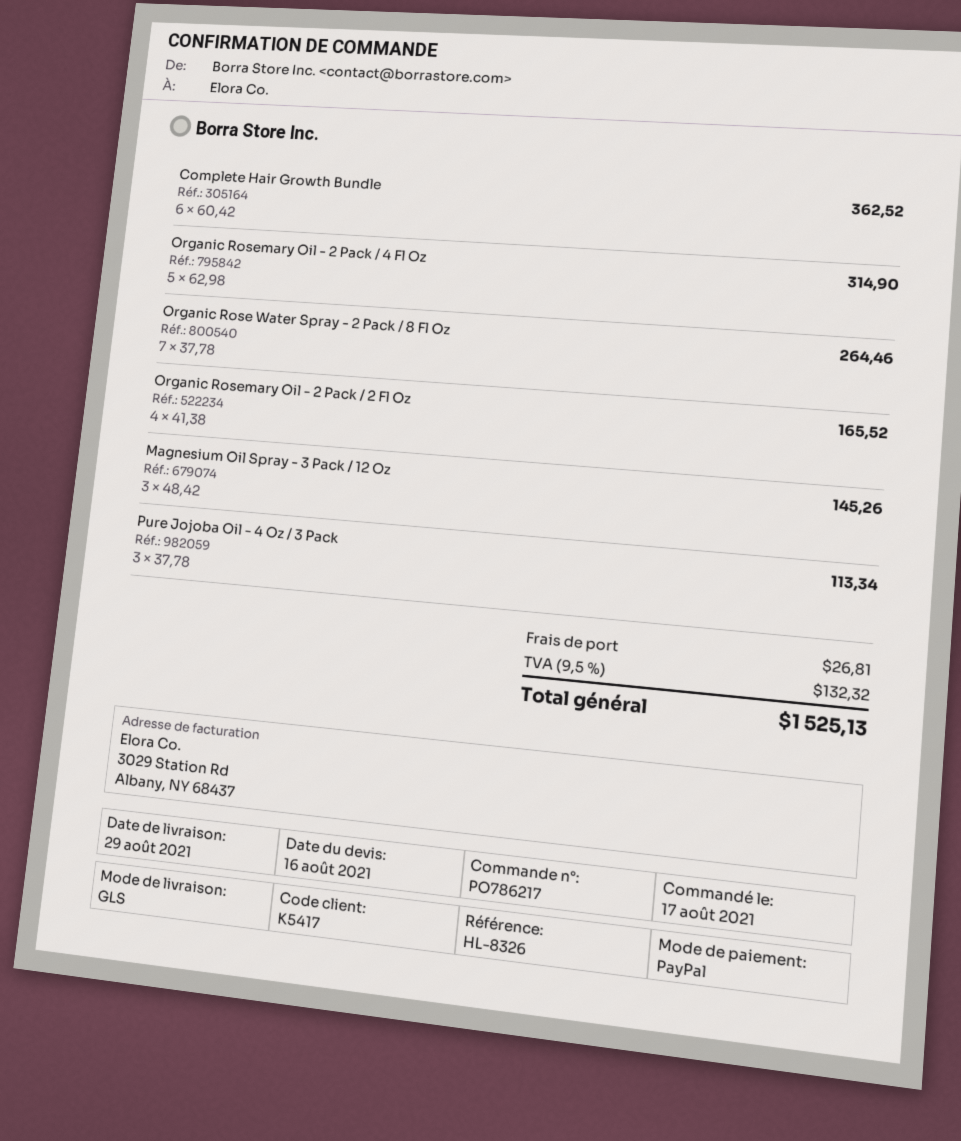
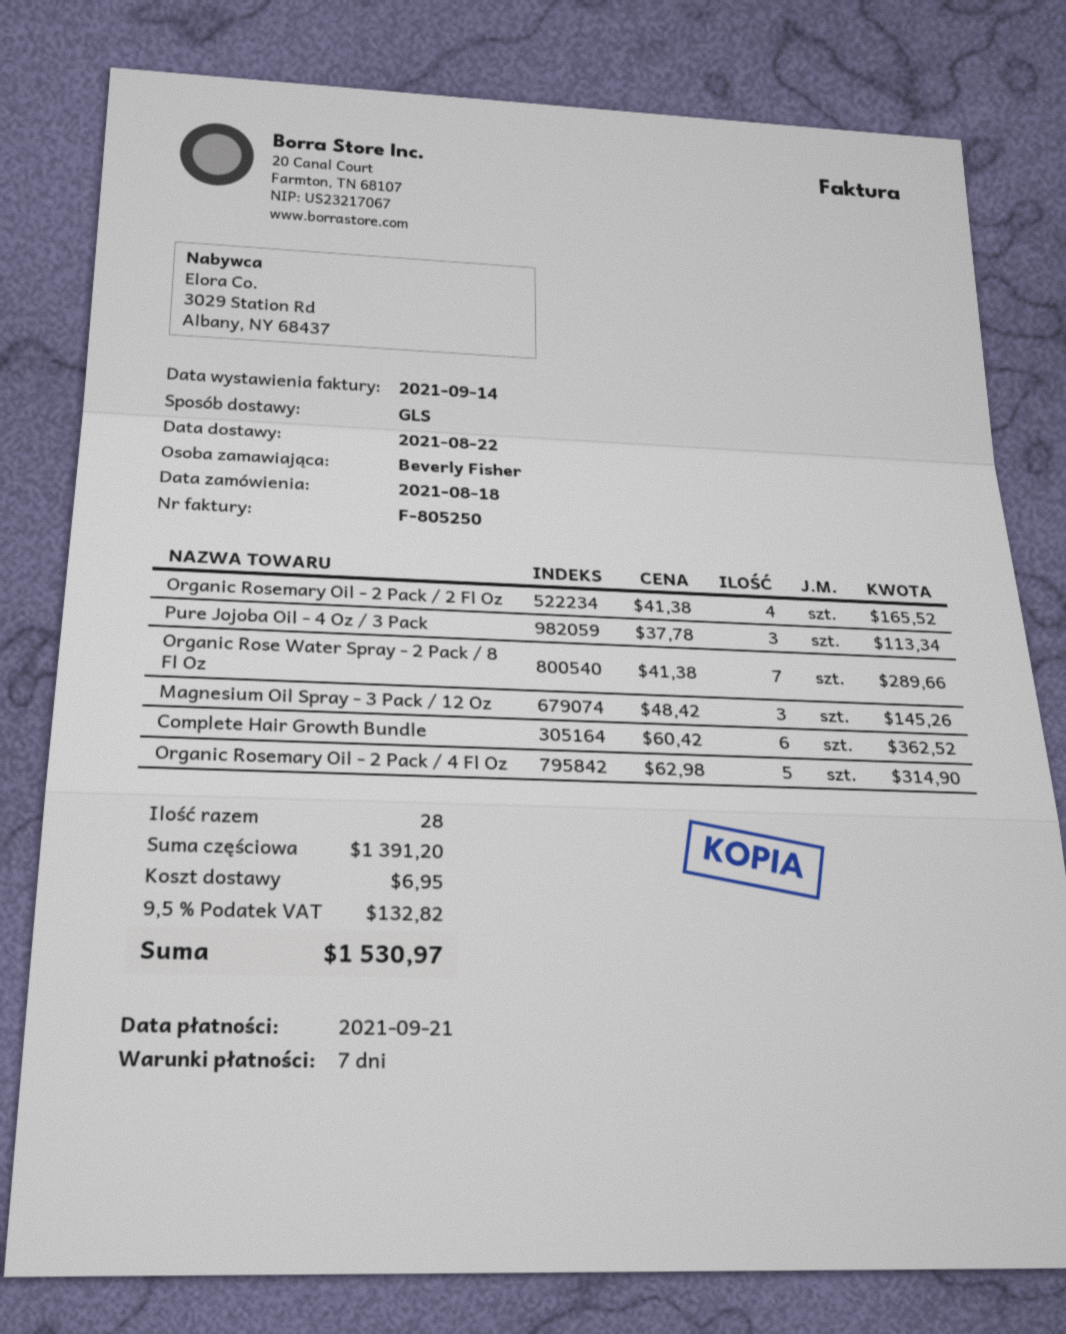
order date: 2021-08-17 -> 2021-08-18
delivery date: 2021-08-29 -> 2021-08-22
Organic Rose Water Spray - 2 Pack / 8 Fl Oz: 7 x 37.78 = 264.46 -> 7 x 41.38 = 289.66
shipping: 26.81 -> 6.95
tax: 9.5% = 132.32 -> 9.5% = 132.82
total: 1525.13 -> 1530.97

